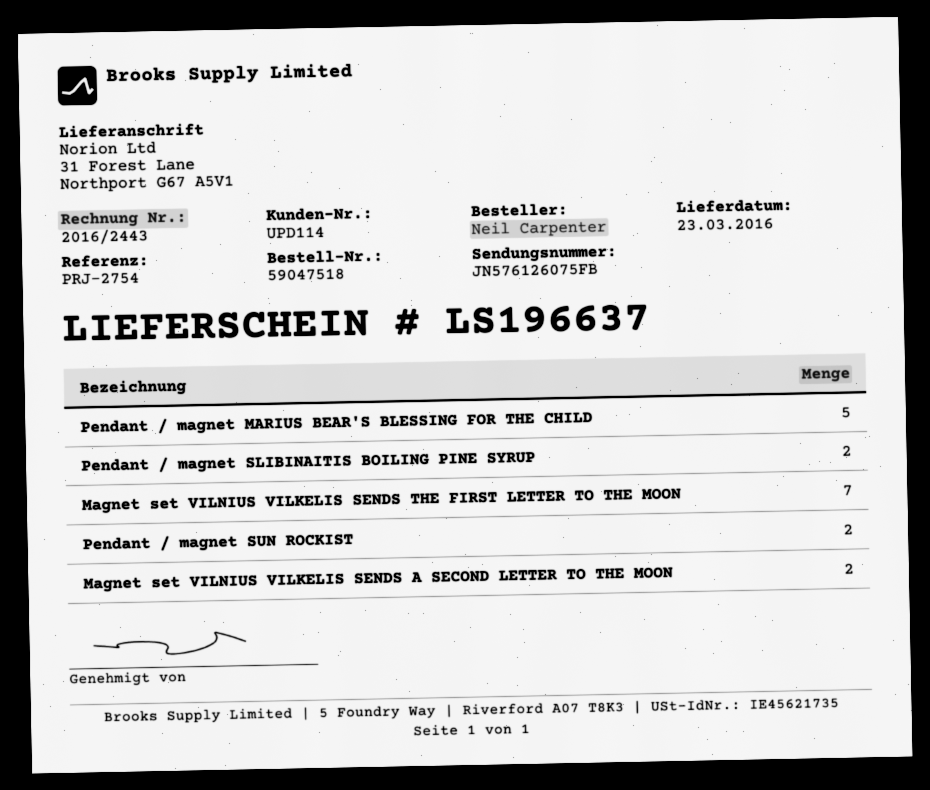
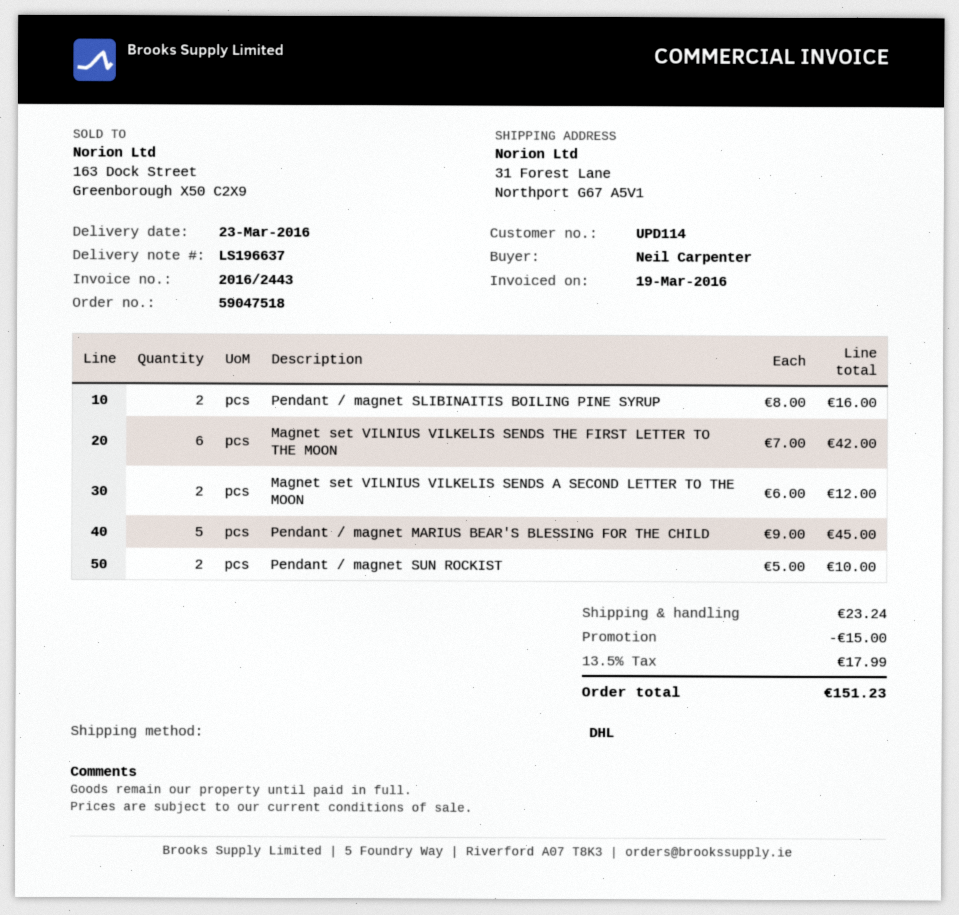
Magnet set VILNIUS VILKELIS SENDS THE FIRST LETTER TO THE MOON: 7 -> 6

